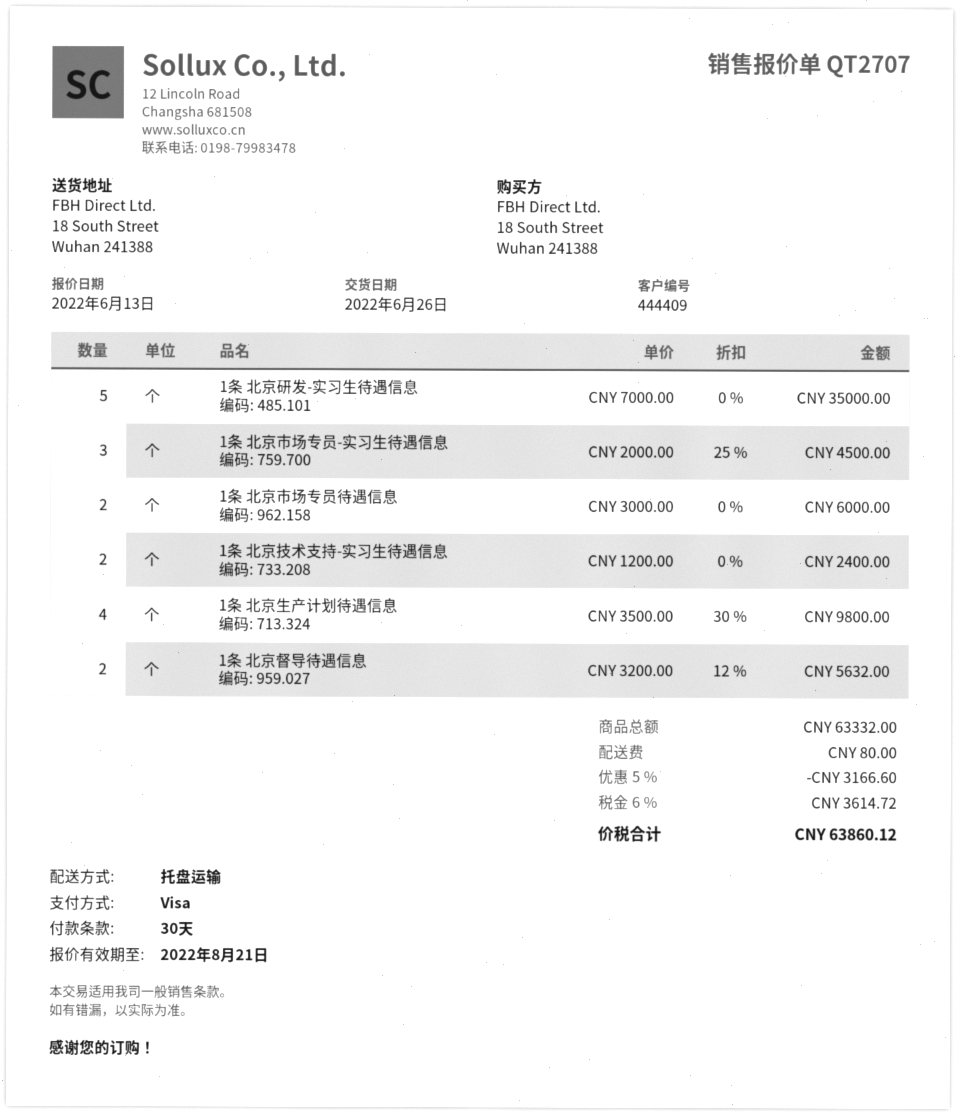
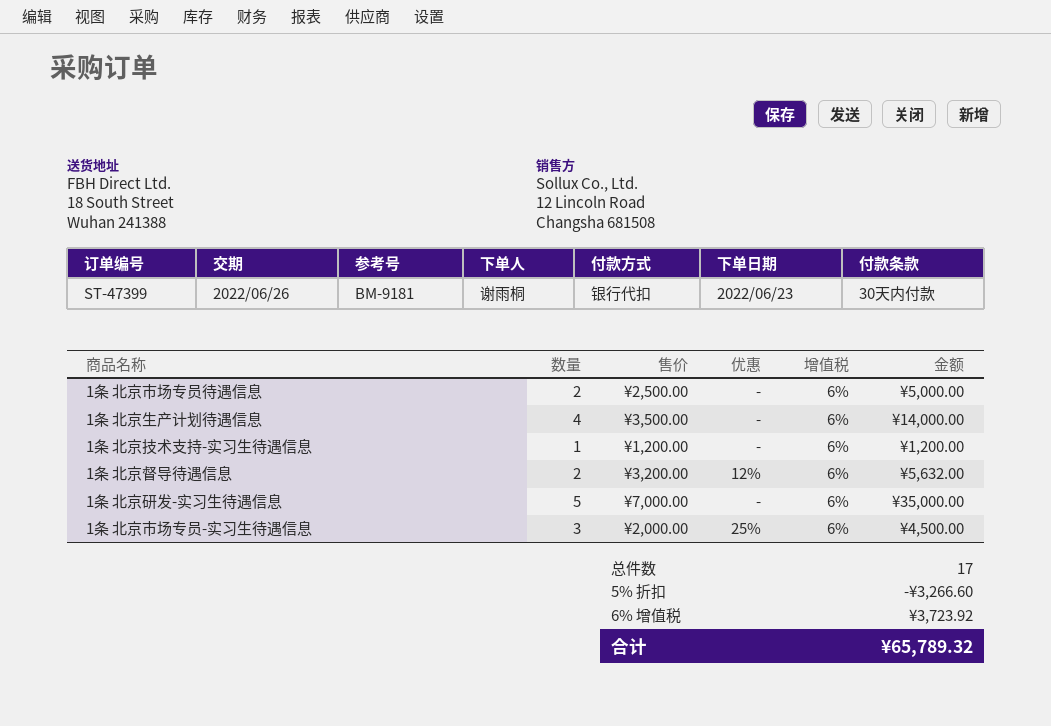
payment method: Visa -> direct debit
1条 北京市场专员待遇信息: 2 x 3000.00 = 6000.00 -> 2 x 2500.00 = 5000.00
1条 北京技术支持-实习生待遇信息: 2 x 1200.00 = 2400.00 -> 1 x 1200.00 = 1200.00
1条 北京生产计划待遇信息: 4 x 3500.00 - 30% = 9800.00 -> 4 x 3500.00 = 14000.00
discount: 5% = 3166.60 -> 5% = 3266.60
shipping: 80.00 -> none
tax: 6% = 3614.72 -> 6% = 3723.92
total: 63860.12 -> 65789.32

